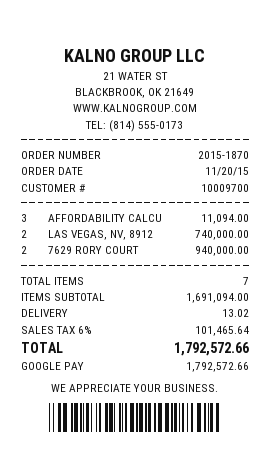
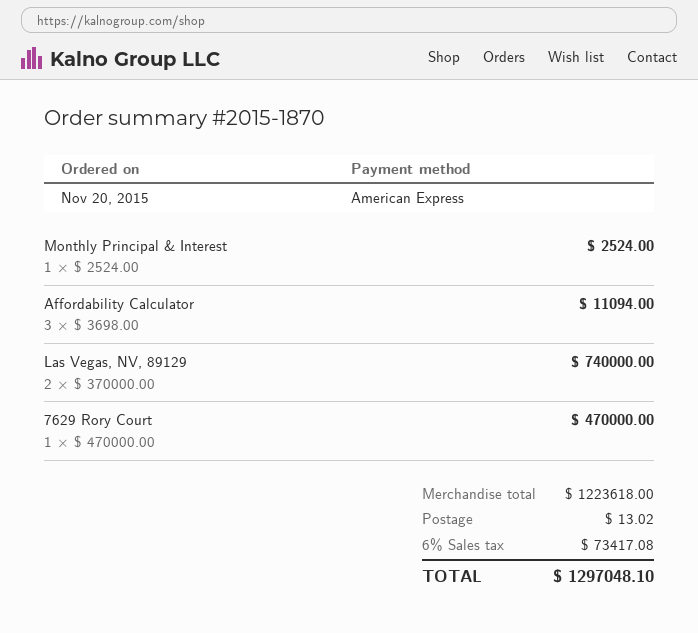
payment method: Google Pay -> American Express
7629 RORY COURT: 2 for 940000.00 -> 1 for 470000.00
Monthly Principal & Interest: none -> 1 for 2524.00
subtotal: 1691094.00 -> 1223618.00
tax: 6% = 101465.64 -> 6% = 73417.08
total: 1792572.66 -> 1297048.10

